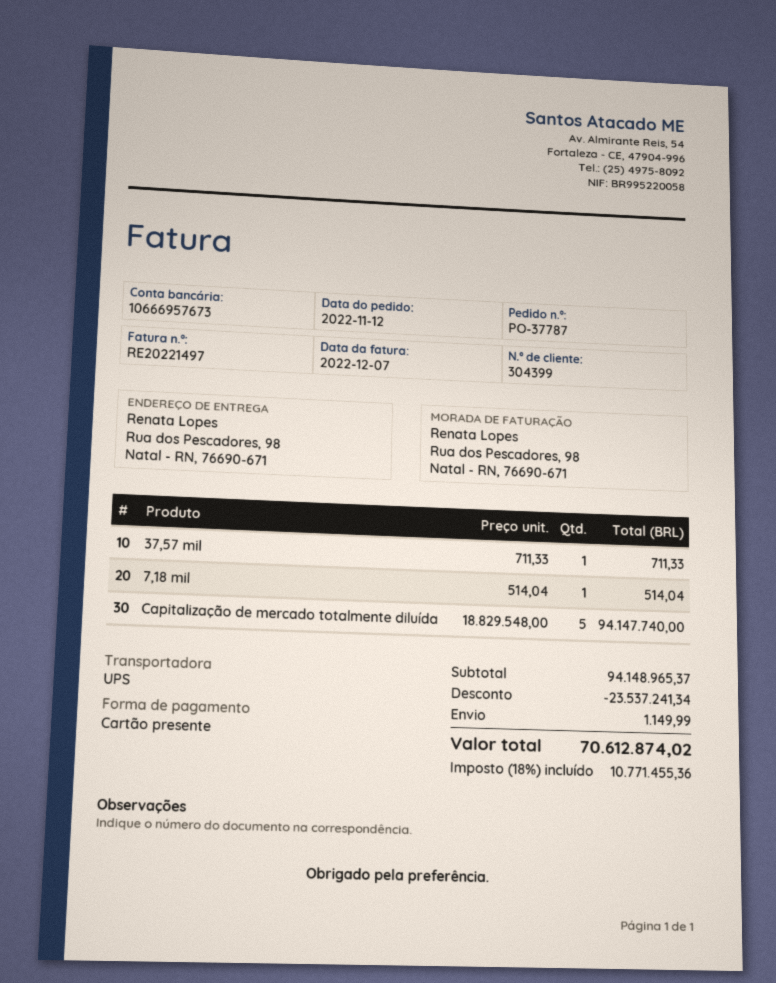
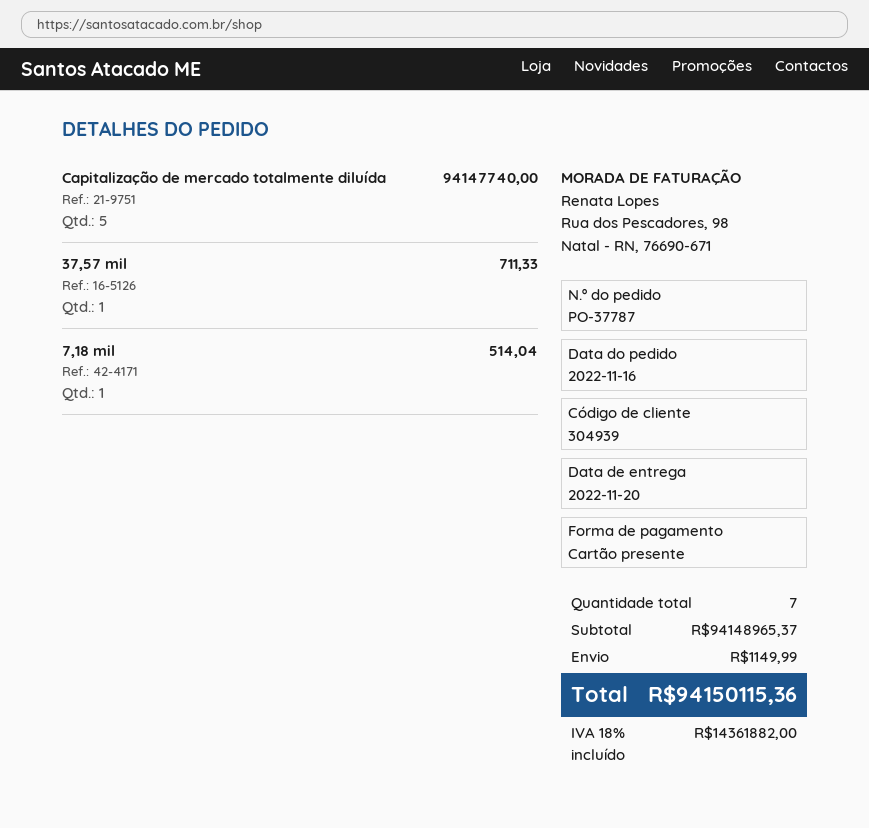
order date: 2022-11-12 -> 2022-11-16
customer number: 304399 -> 304939
discount: 23537241.34 -> none
tax: 18% = 10771455.36 -> 18% = 14361882.00
total: 70612874.02 -> 94150115.36

